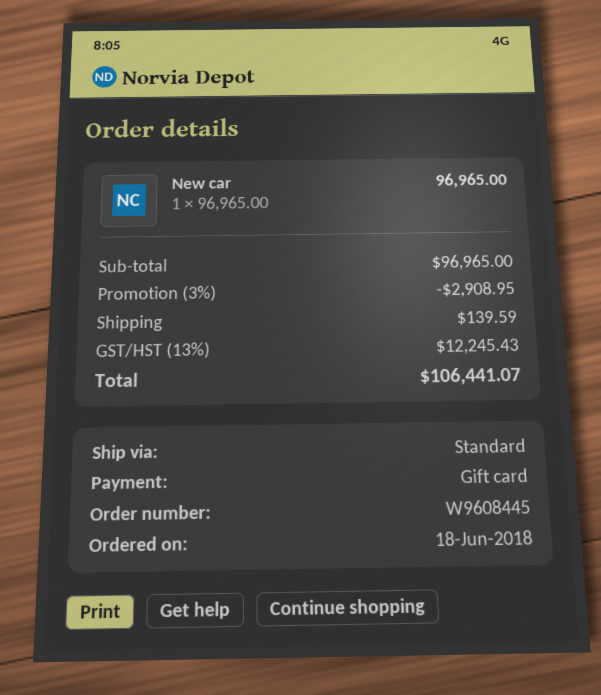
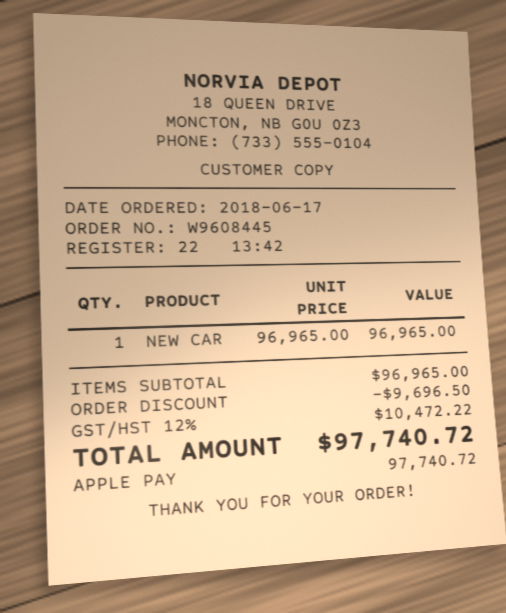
order date: 2018-06-18 -> 2018-06-17
payment method: gift card -> Apple Pay
discount: 2908.95 -> 9696.50
shipping: 139.59 -> none
tax: 13% = 12245.43 -> 12% = 10472.22
total: 106441.07 -> 97740.72

